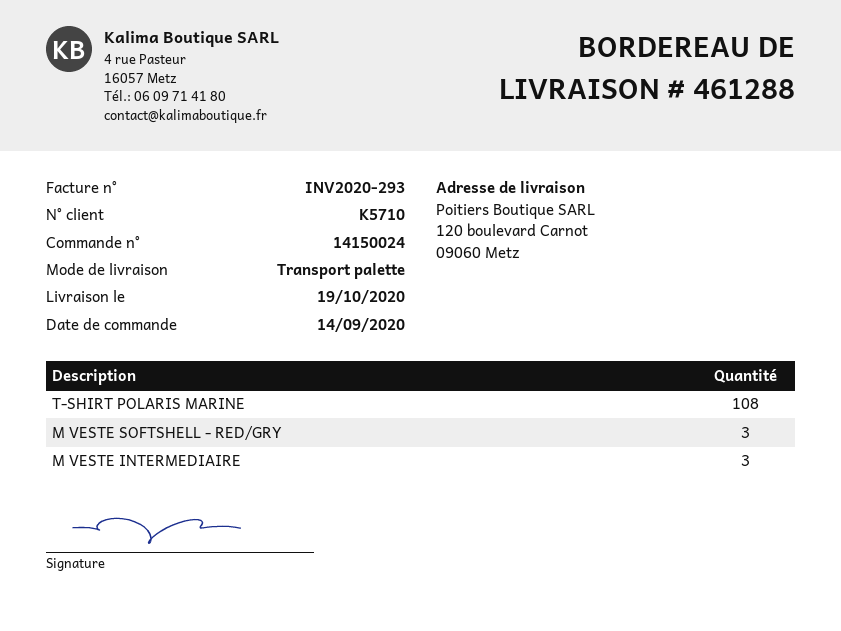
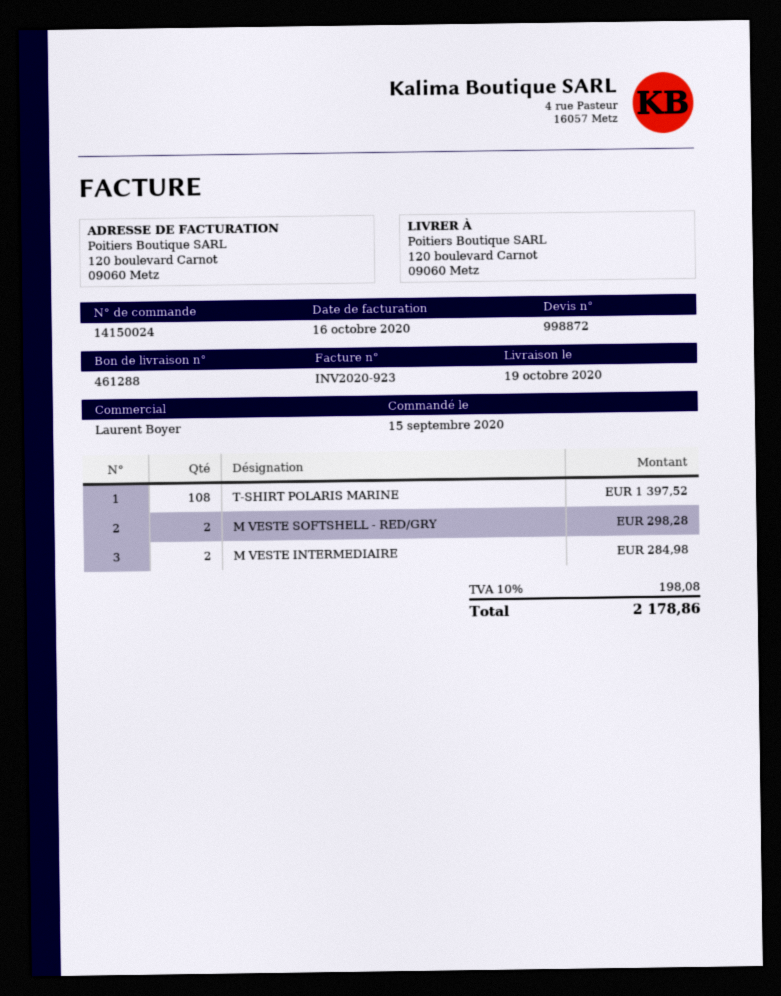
order date: 2020-09-14 -> 2020-09-15
invoice number: INV2020-293 -> INV2020-923
M VESTE SOFTSHELL - RED/GRY: 3 -> 2
M VESTE INTERMEDIAIRE: 3 -> 2

